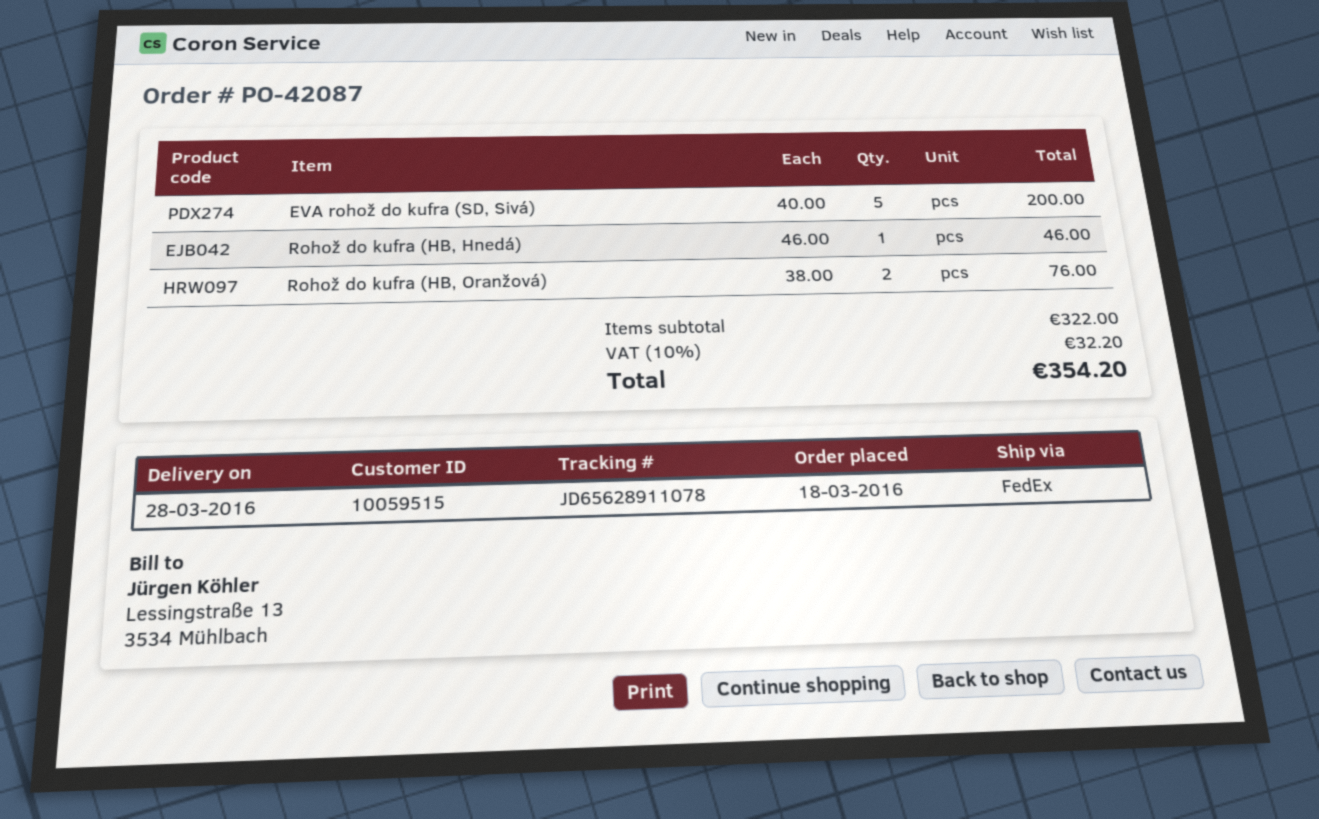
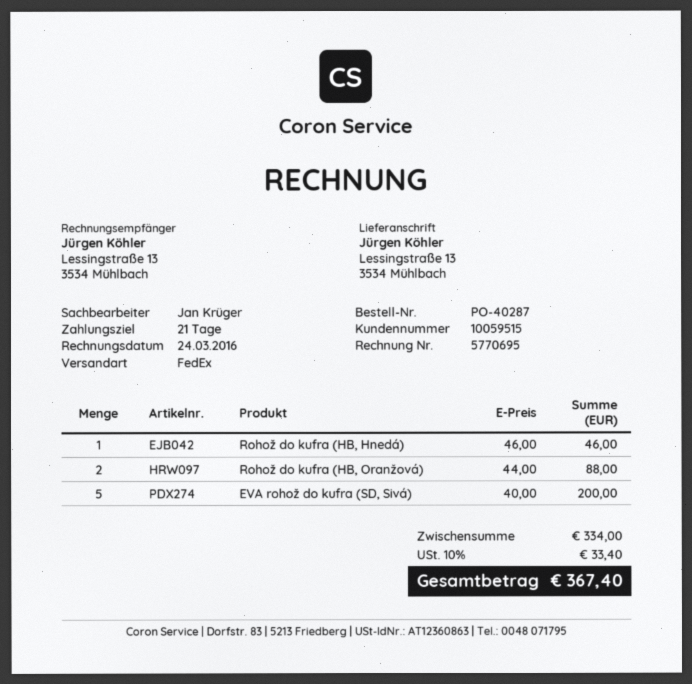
order number: PO-42087 -> PO-40287
Rohož do kufra (HB, Oranžová): 2 x 38.00 = 76.00 -> 2 x 44.00 = 88.00
subtotal: 322.00 -> 334.00
tax: 10% = 32.20 -> 10% = 33.40
total: 354.20 -> 367.40

